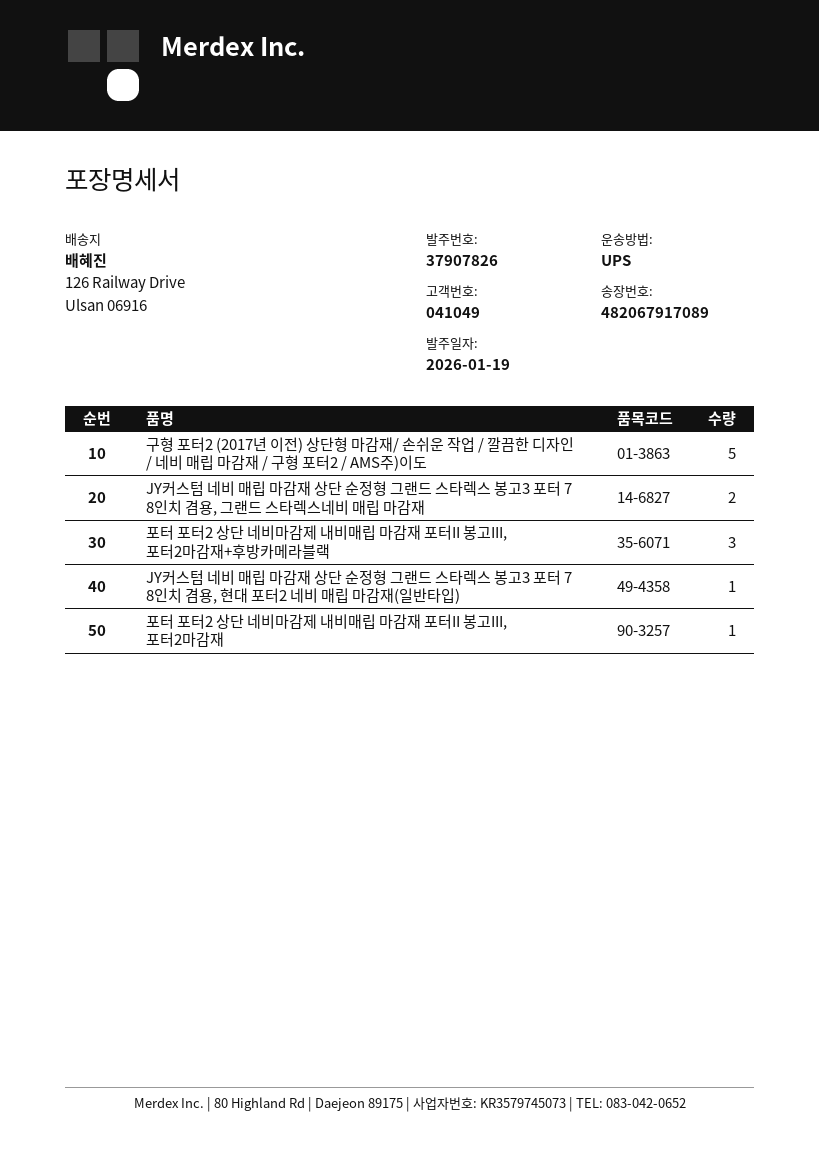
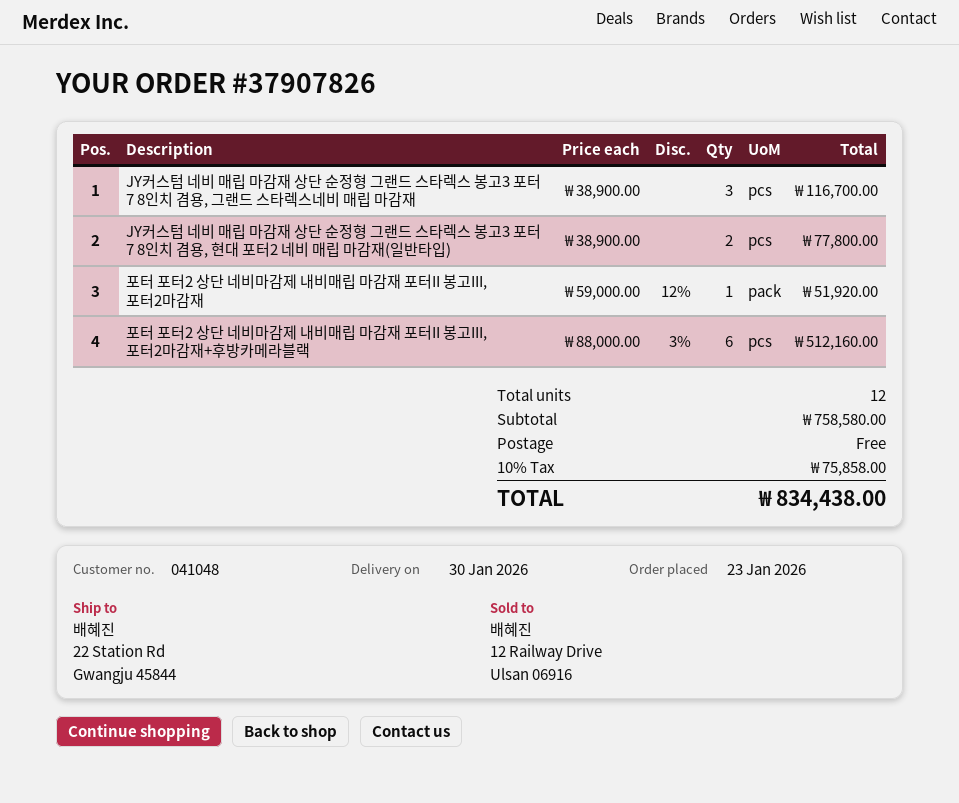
order date: 2026-01-19 -> 2026-01-23
customer number: 041049 -> 041048
ship to: 126 Railway Drive, Ulsan 06916 -> 22 Station Rd, Gwangju 45844
구형 포터2 (2017년 이전) 상단형 마감재/ 손쉬운 작업 / 깔끔한 디자인 / 네비 매립 마감재 / 구형 포터2 / AMS주)이도: 5 -> none
JY커스텀 네비 매립 마감재 상단 순정형 그랜드 스타렉스 봉고3 포터 7 8인치 겸용, 그랜드 스타렉스네비 매립 마감재: 2 -> 3
포터 포터2 상단 네비마감제 내비매립 마감재 포터II 봉고III, 포터2마감재+후방카메라블랙: 3 -> 6
JY커스텀 네비 매립 마감재 상단 순정형 그랜드 스타렉스 봉고3 포터 7 8인치 겸용, 현대 포터2 네비 매립 마감재(일반타입): 1 -> 2

